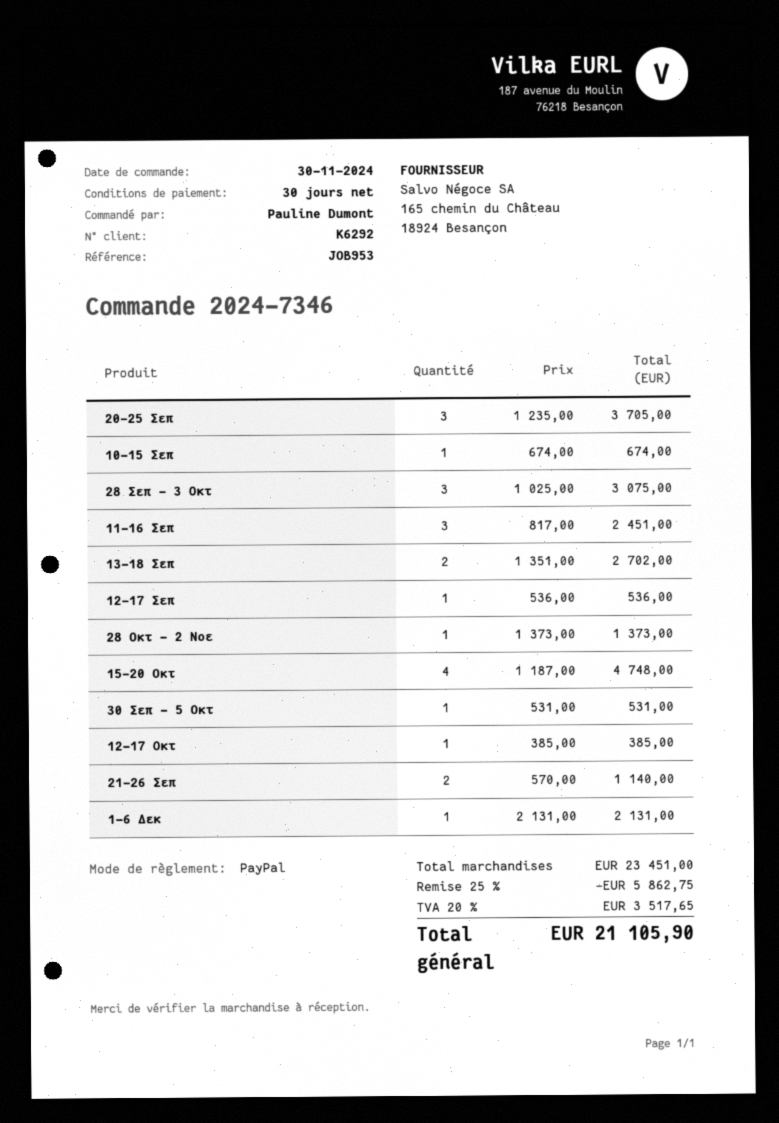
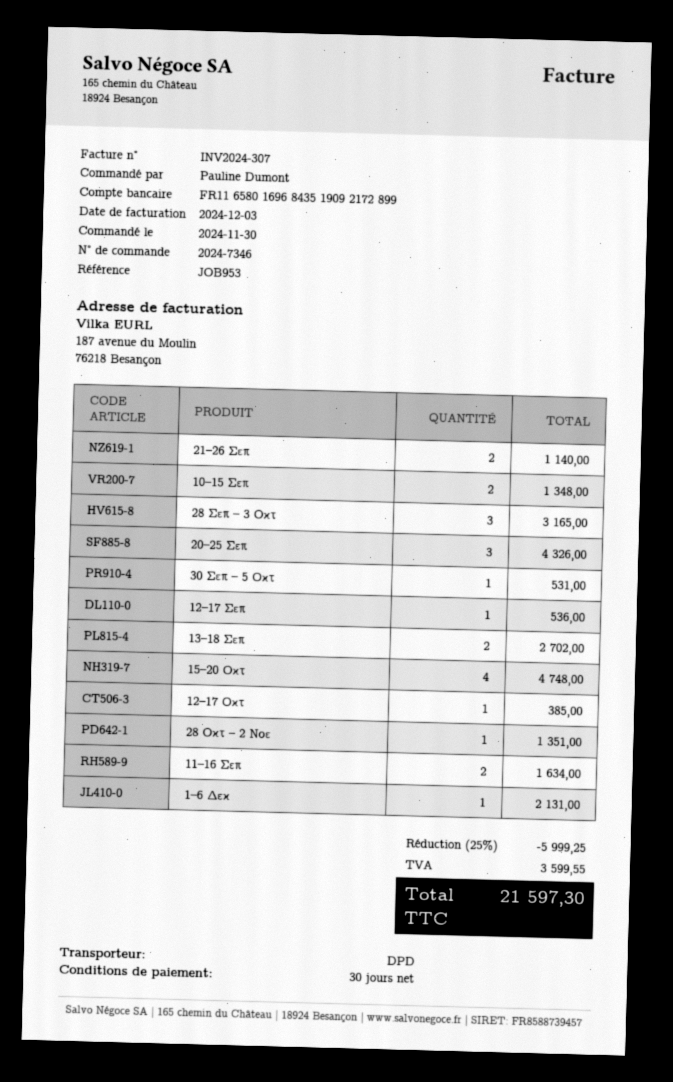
20–25 Σεπ: 3 for 3705.00 -> 3 for 4326.00
10–15 Σεπ: 1 for 674.00 -> 2 for 1348.00
28 Σεπ – 3 Οκτ: 3 for 3075.00 -> 3 for 3165.00
11–16 Σεπ: 3 for 2451.00 -> 2 for 1634.00
28 Οκτ – 2 Νοε: 1 for 1373.00 -> 1 for 1351.00
discount: 25% = 5862.75 -> 25% = 5999.25
tax: 3517.65 -> 3599.55
total: 21105.90 -> 21597.30

